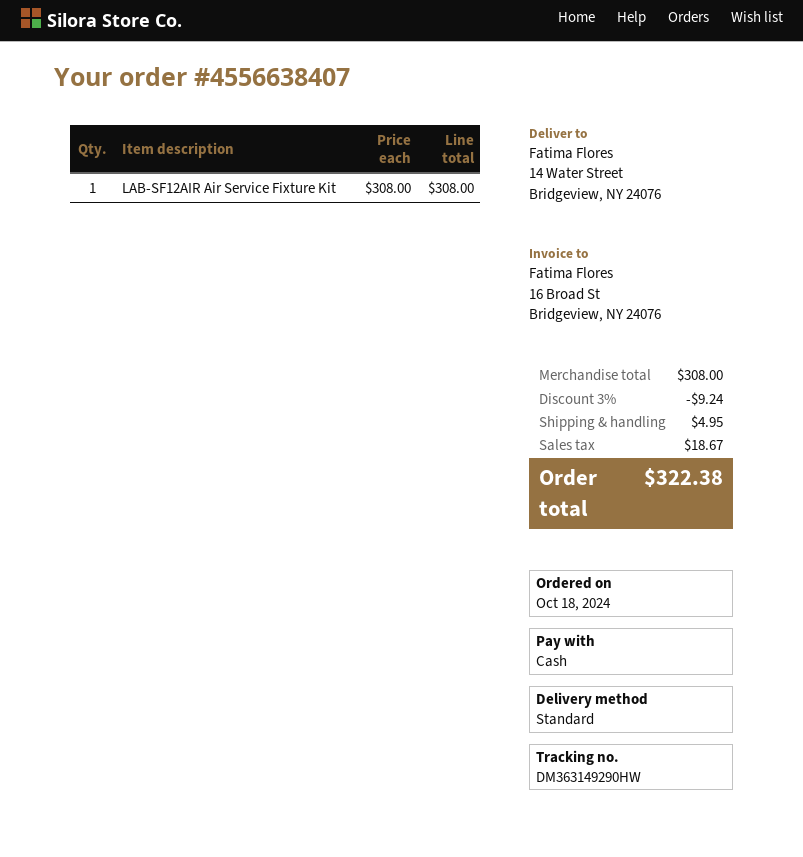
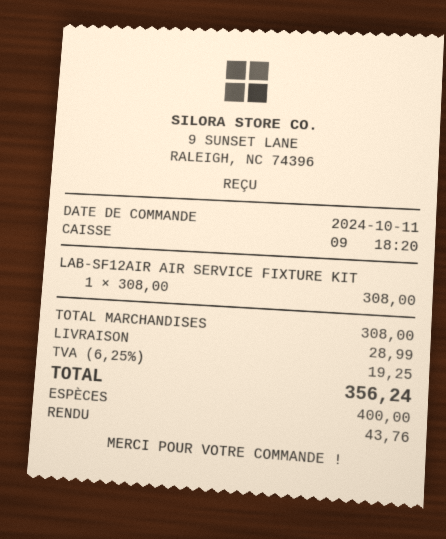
order date: 2024-10-18 -> 2024-10-11
discount: 3% = 9.24 -> none
shipping: 4.95 -> 28.99
tax: 18.67 -> 19.25
total: 322.38 -> 356.24

